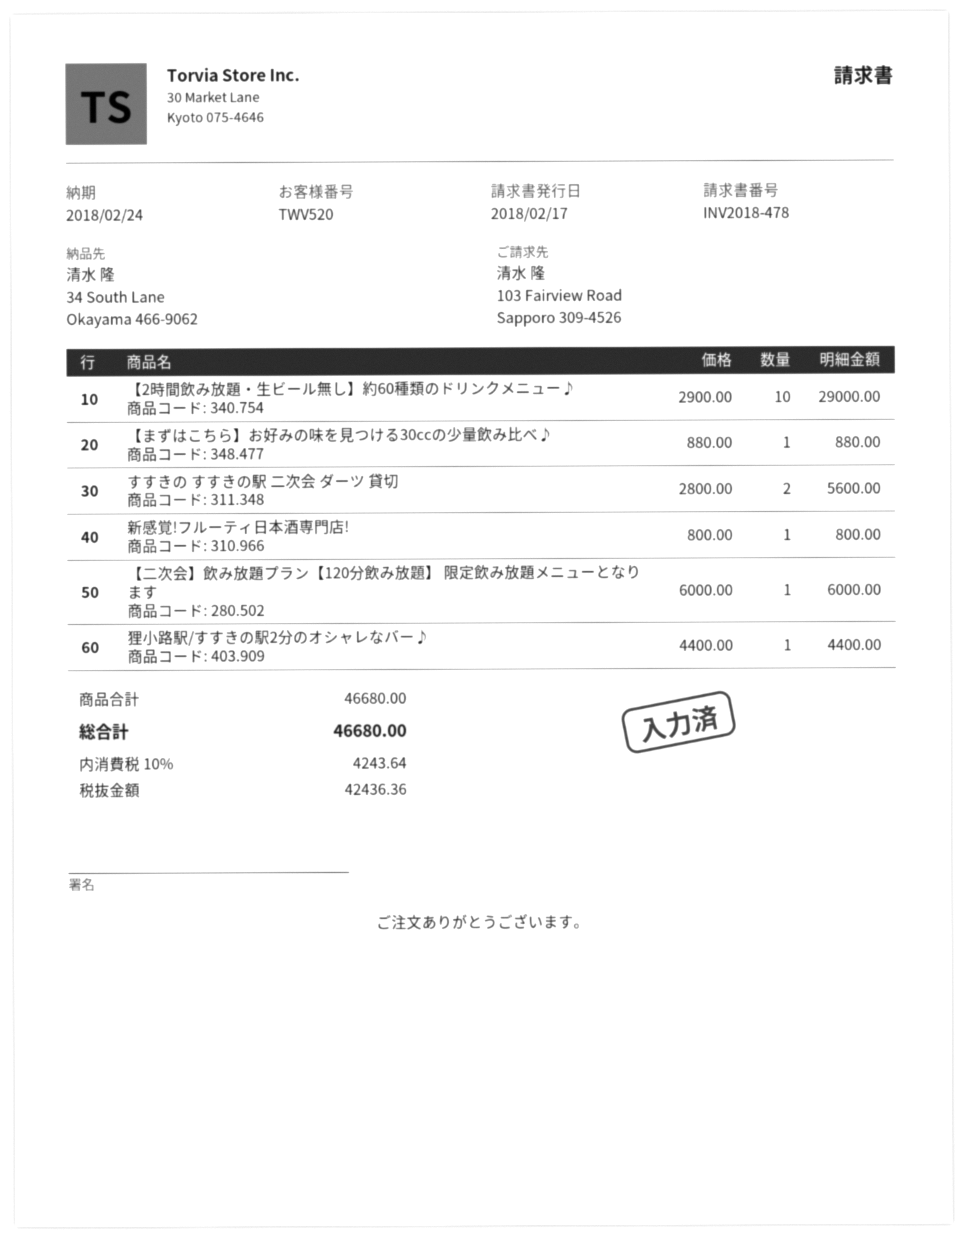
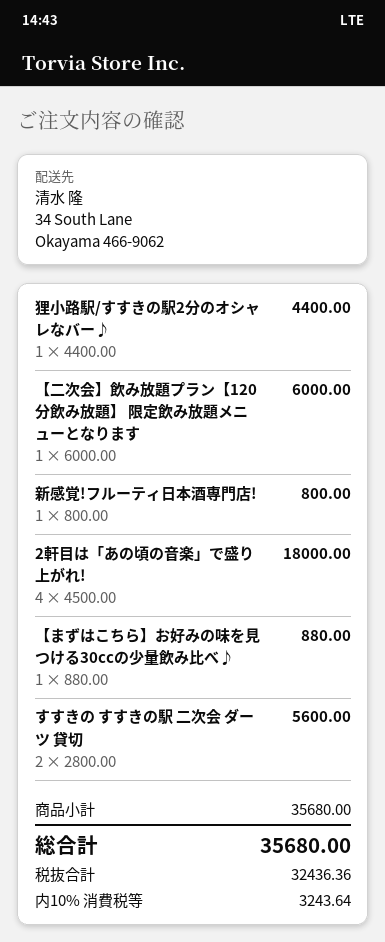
【2時間飲み放題・生ビール無し】約60種類のドリンクメニュー♪: 10 x 2900.00 = 29000.00 -> none
2軒目は「あの頃の音楽」で盛り上がれ!: none -> 4 x 4500.00 = 18000.00
subtotal: 46680.00 -> 35680.00
net: 42436.36 -> 32436.36
tax: 10% = 4243.64 -> 10% = 3243.64
total: 46680.00 -> 35680.00

